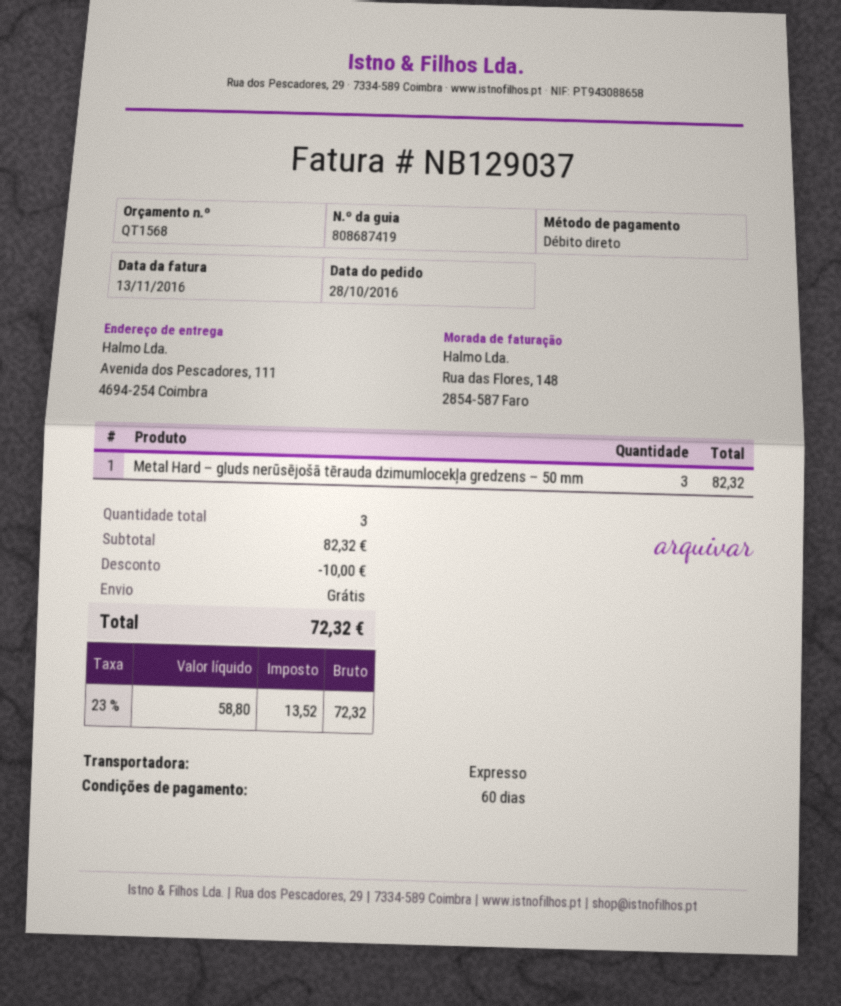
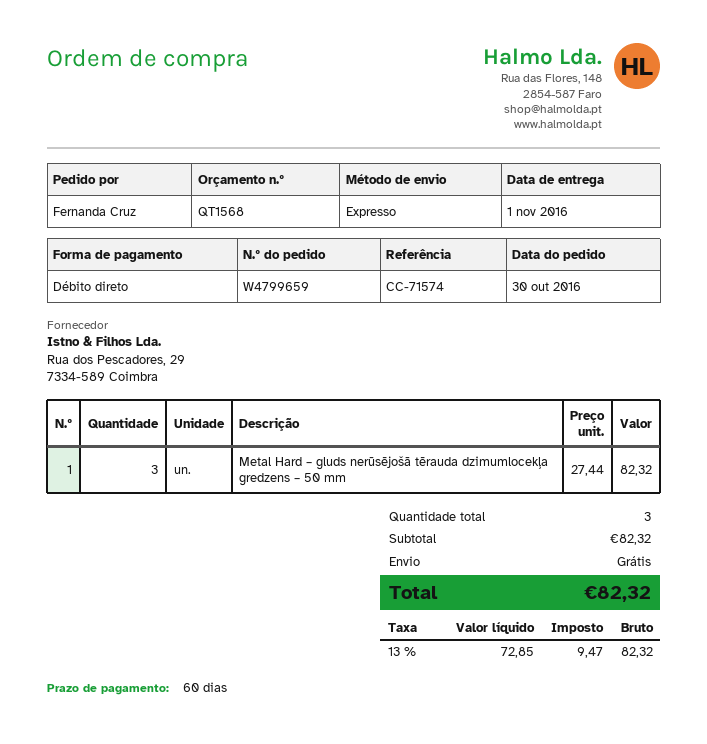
order date: 2016-10-28 -> 2016-10-30
discount: 10.00 -> none
net: 58.80 -> 72.85
tax: 23% = 13.52 -> 13% = 9.47
total: 72.32 -> 82.32

